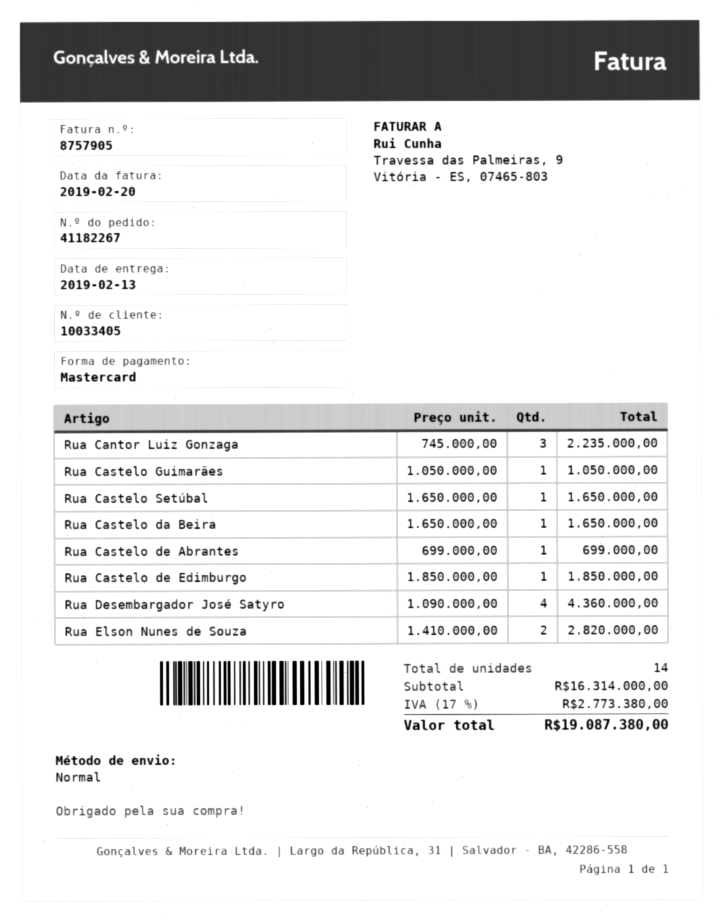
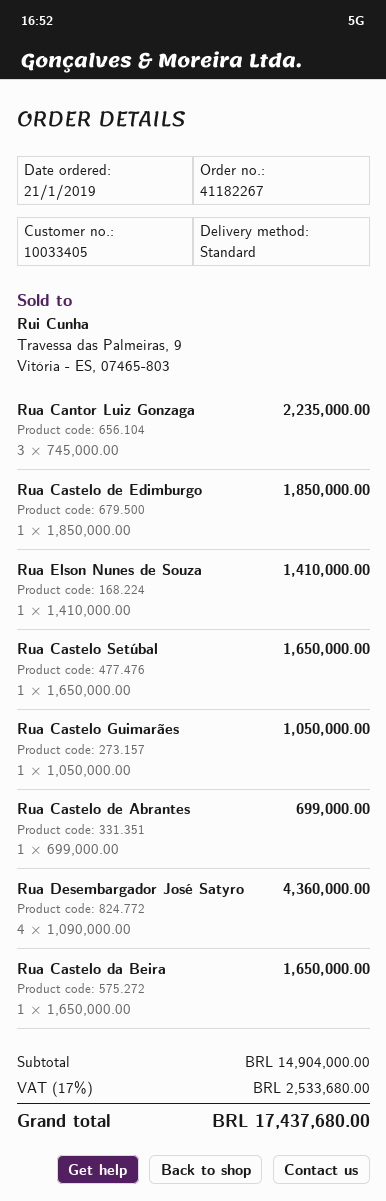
Rua Elson Nunes de Souza: 2 x 1410000.00 = 2820000.00 -> 1 x 1410000.00 = 1410000.00
subtotal: 16314000.00 -> 14904000.00
tax: 17% = 2773380.00 -> 17% = 2533680.00
total: 19087380.00 -> 17437680.00

